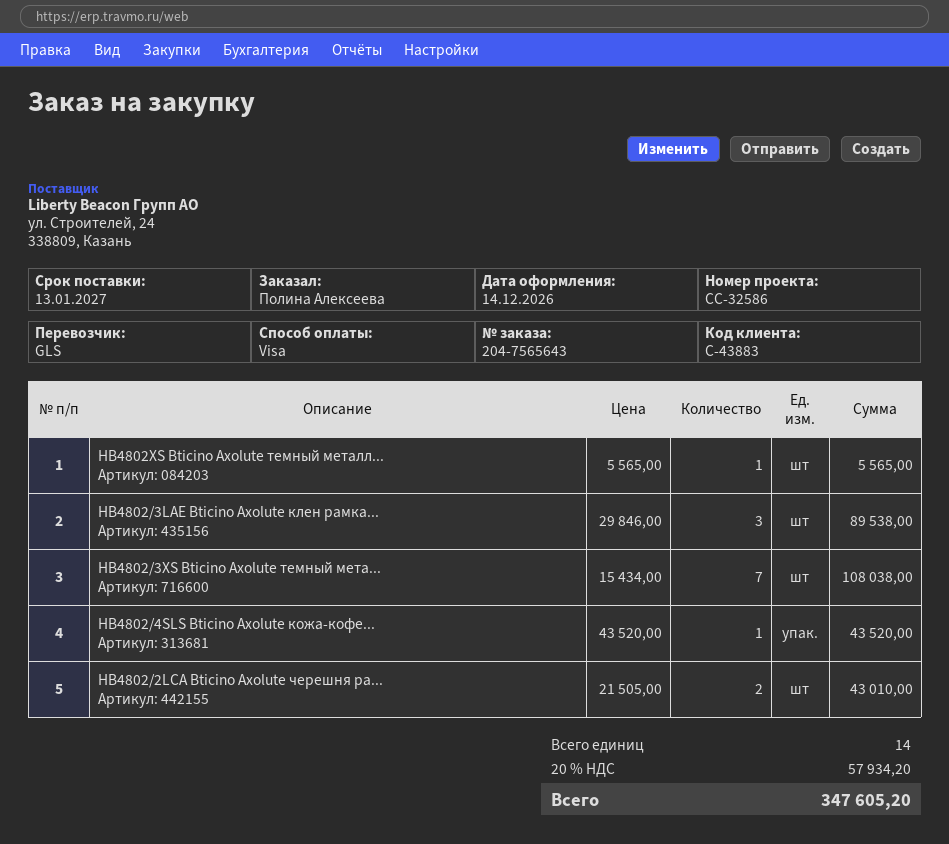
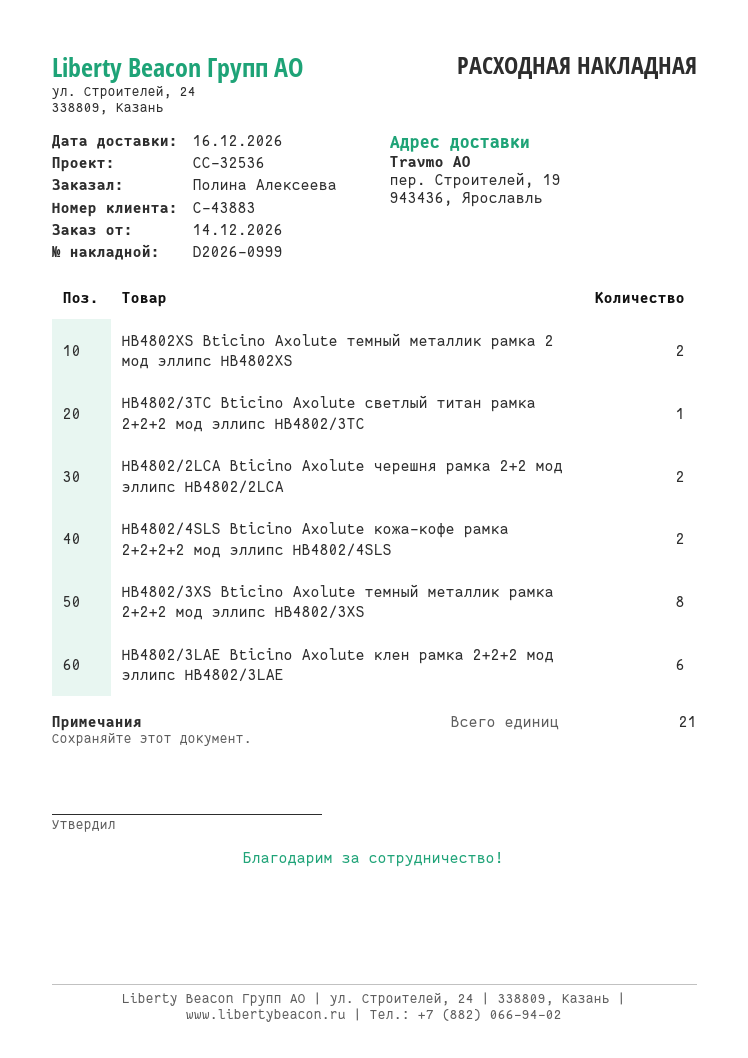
delivery date: 2027-01-13 -> 2026-12-16
reference: CC-32586 -> CC-32536
HB4802XS Bticino Axolute темный металл...: 1 -> 2
HB4802/3LAE Bticino Axolute клен рамка...: 3 -> 6
HB4802/3XS Bticino Axolute темный мета...: 7 -> 8
HB4802/4SLS Bticino Axolute кожа-кофе...: 1 -> 2
HB4802/3TC Bticino Axolute светлый титан рамка 2+2+2 мод эллипс HB4802/3TC: none -> 1
total quantity: 14 -> 21

